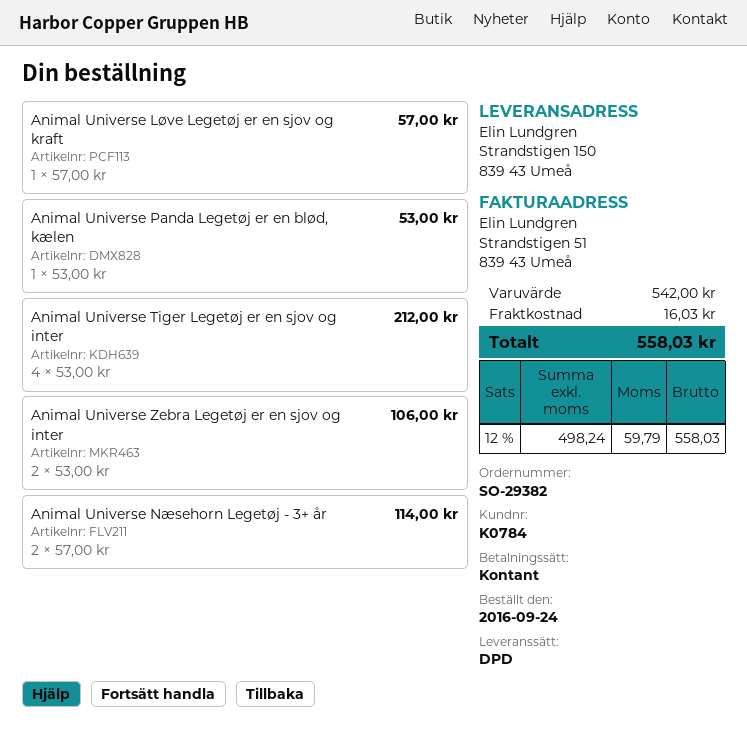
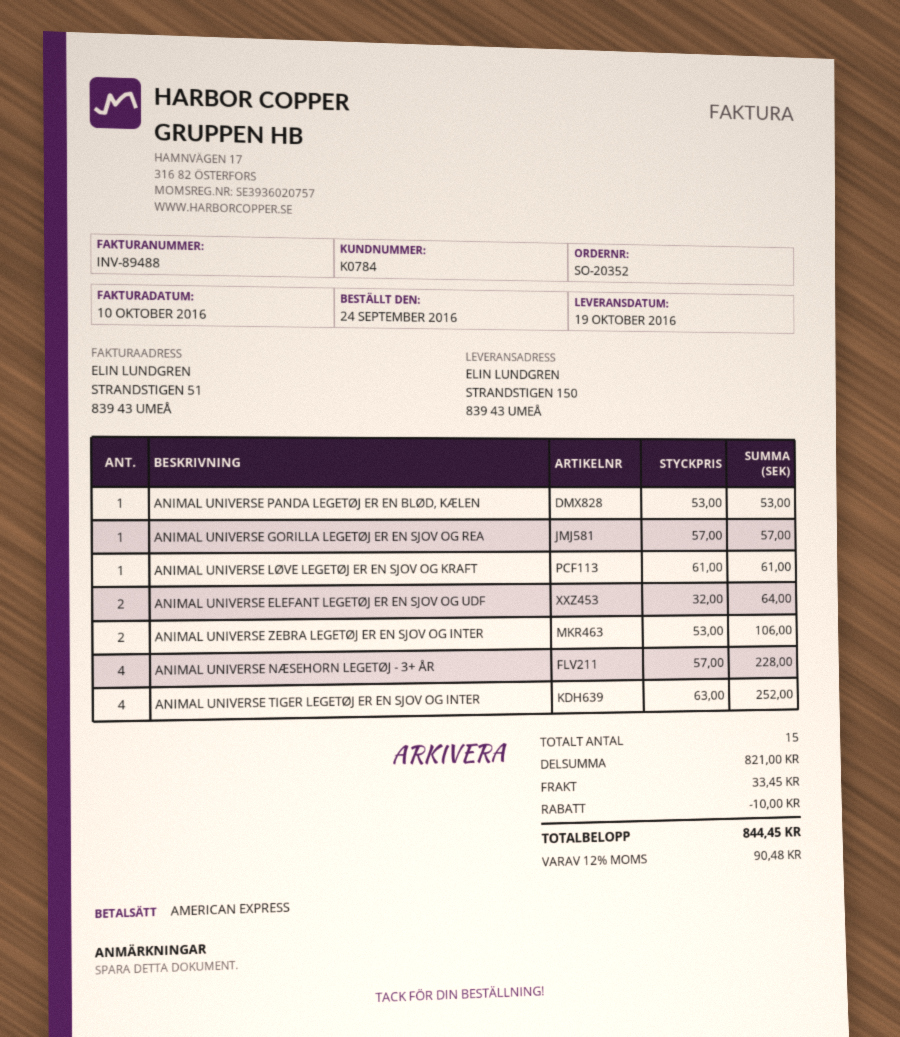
order number: SO-29382 -> SO-20352
payment method: cash -> American Express
Animal Universe Løve Legetøj er en sjov og kraft: 1 x 57.00 = 57.00 -> 1 x 61.00 = 61.00
Animal Universe Tiger Legetøj er en sjov og inter: 4 x 53.00 = 212.00 -> 4 x 63.00 = 252.00
Animal Universe Næsehorn Legetøj - 3+ år: 2 x 57.00 = 114.00 -> 4 x 57.00 = 228.00
ANIMAL UNIVERSE GORILLA LEGETØJ ER EN SJOV OG REA: none -> 1 x 57.00 = 57.00
ANIMAL UNIVERSE ELEFANT LEGETØJ ER EN SJOV OG UDF: none -> 2 x 32.00 = 64.00
subtotal: 542.00 -> 821.00
discount: none -> 10.00
shipping: 16.03 -> 33.45
tax: 12% = 59.79 -> 12% = 90.48
total: 558.03 -> 844.45

